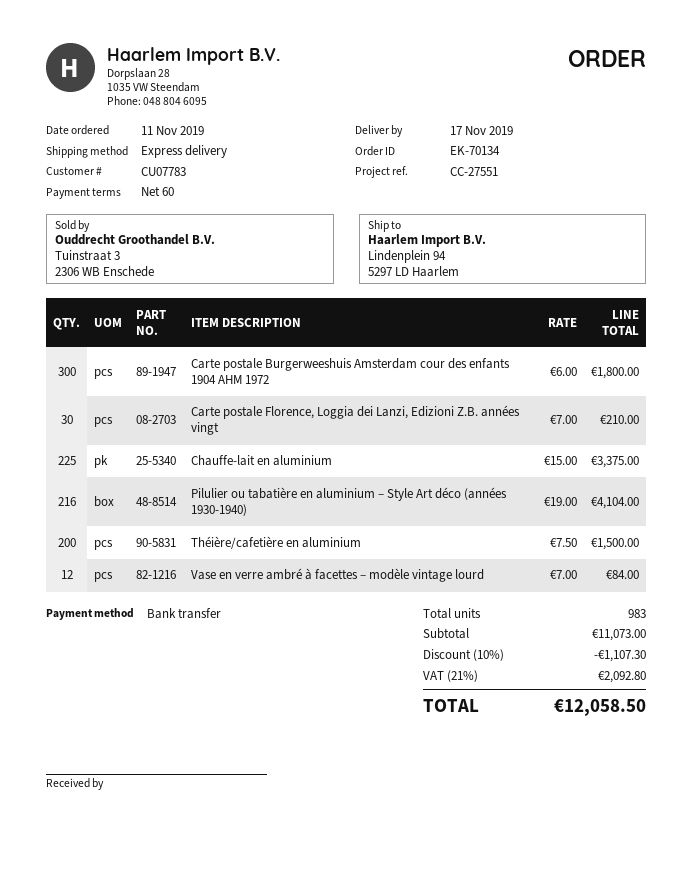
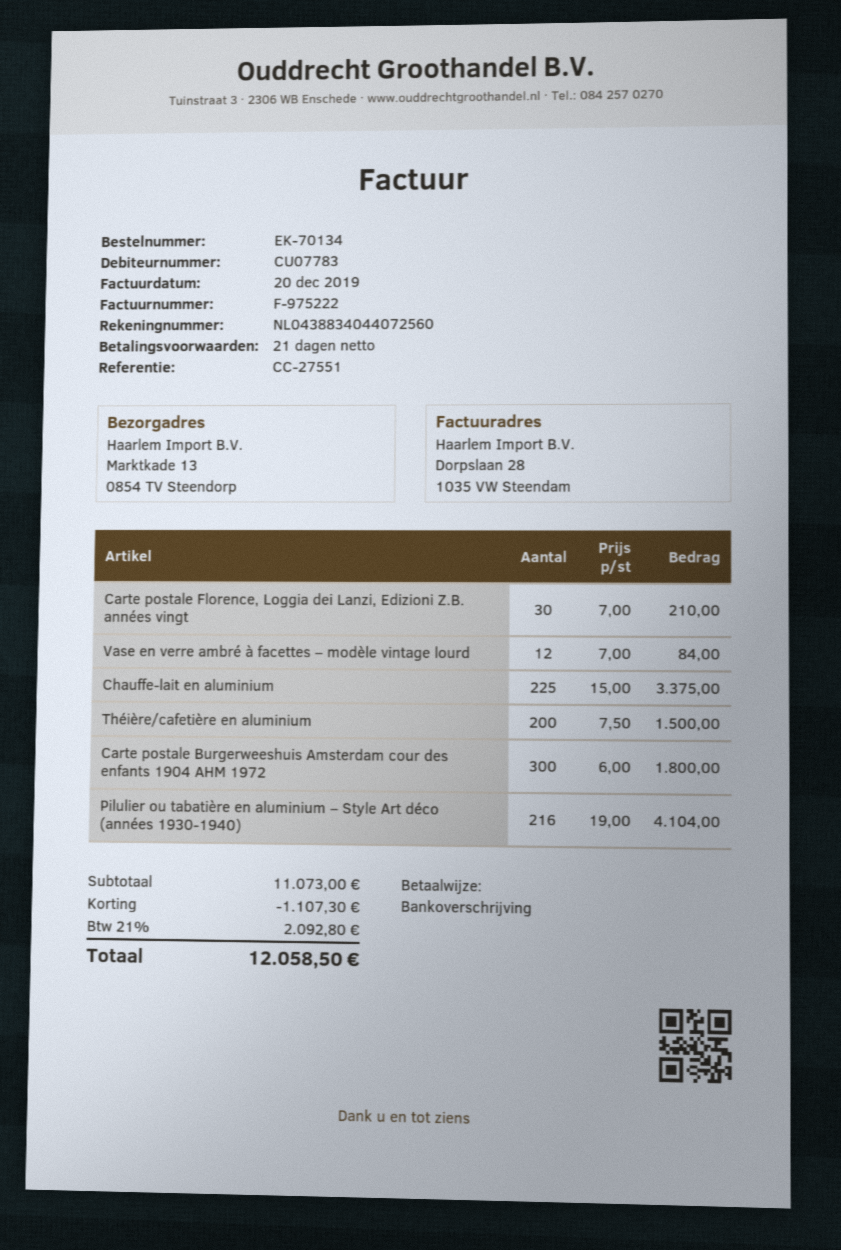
payment terms: 60 days -> 21 days
ship to: Lindenplein 94, 5297 LD Haarlem -> Marktkade 13, 0854 TV Steendorp

